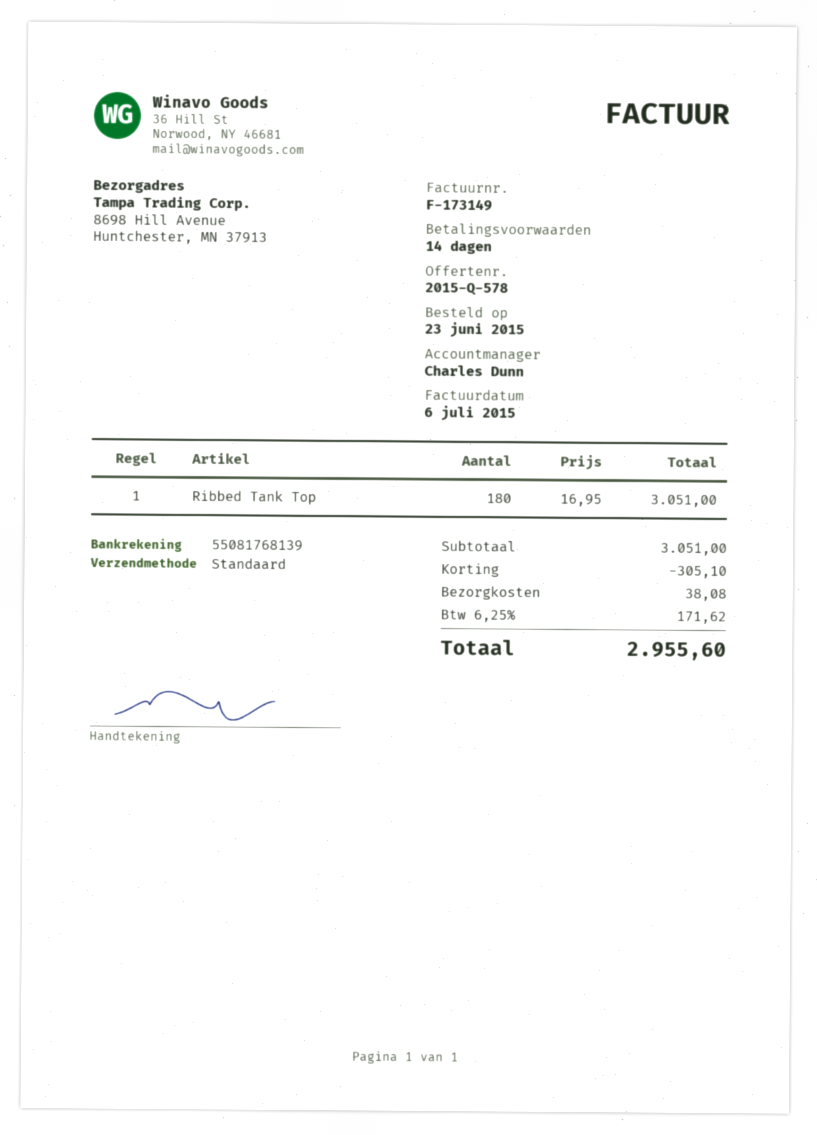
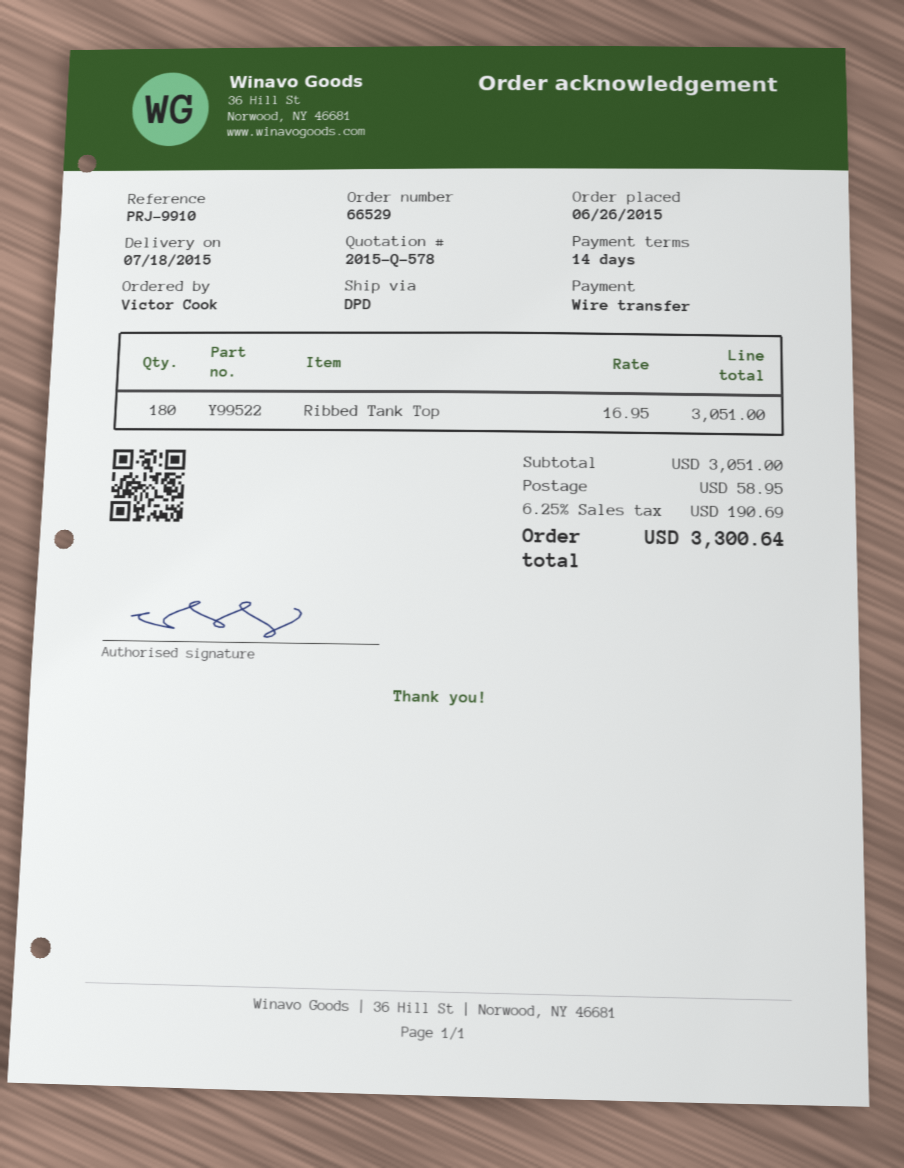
order date: 2015-06-23 -> 2015-06-26
shipping method: standard -> DPD
discount: 305.10 -> none
shipping: 38.08 -> 58.95
tax: 6.25% = 171.62 -> 6.25% = 190.69
total: 2955.60 -> 3300.64

